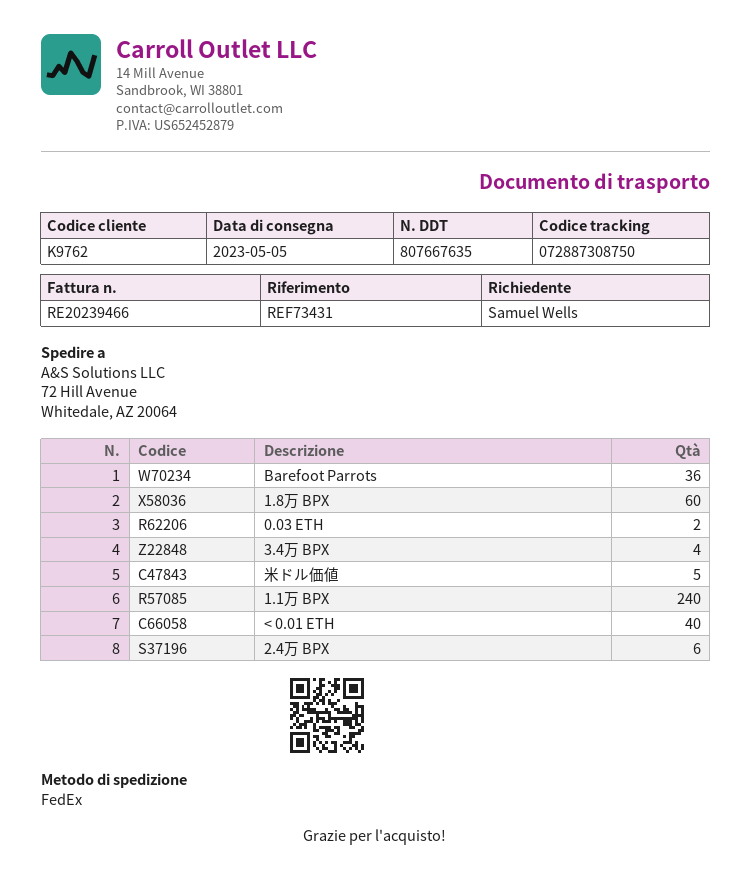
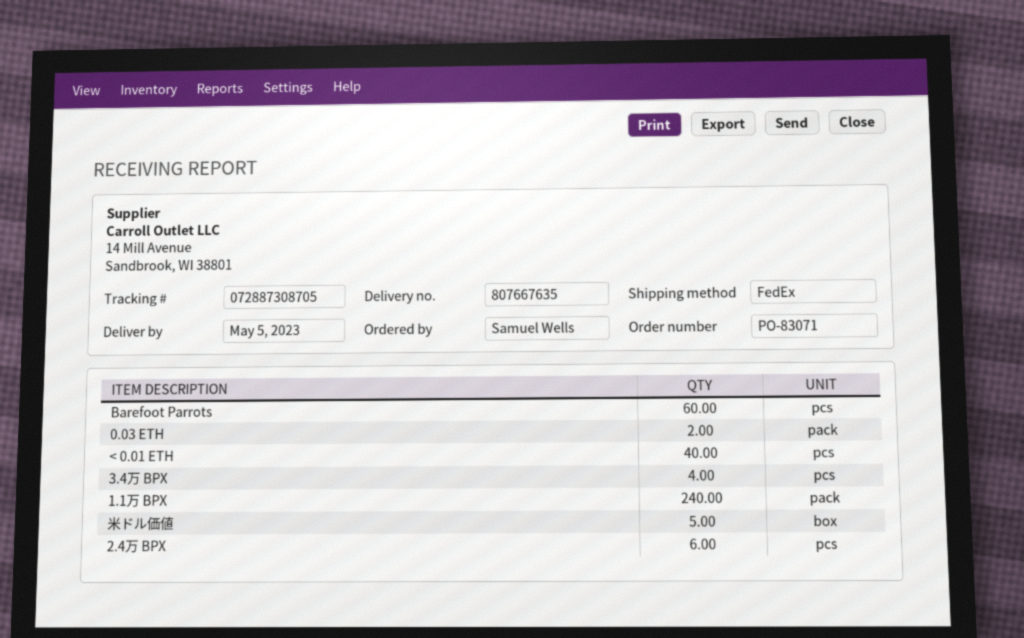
tracking number: 072887308750 -> 072887308705
Barefoot Parrots: 36 -> 60
1.8万 BPX: 60 -> none

